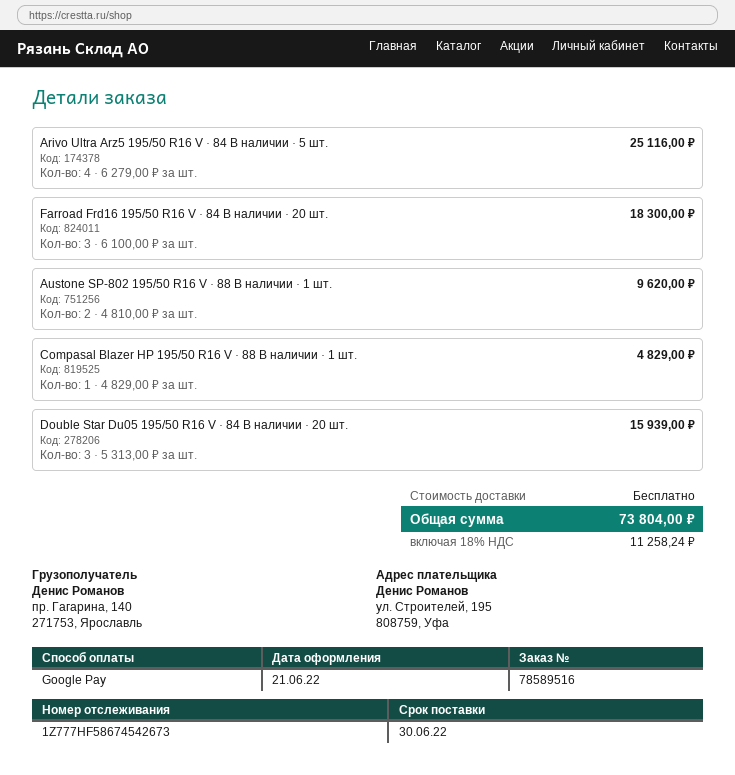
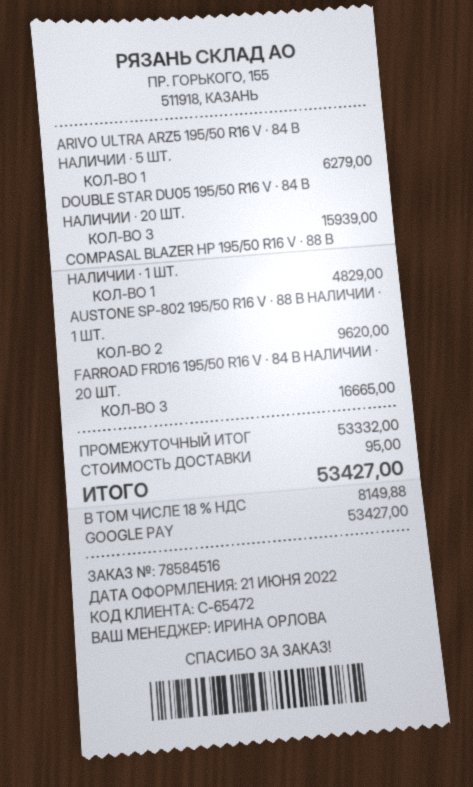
order number: 78589516 -> 78584516
Arivo Ultra Arz5 195/50 R16 V · 84 В наличии · 5 шт.: 4 for 25116.00 -> 1 for 6279.00
Farroad Frd16 195/50 R16 V · 84 В наличии · 20 шт.: 3 for 18300.00 -> 3 for 16665.00
shipping: 0.00 -> 95.00
tax: 18% = 11258.24 -> 18% = 8149.88
total: 73804.00 -> 53427.00

